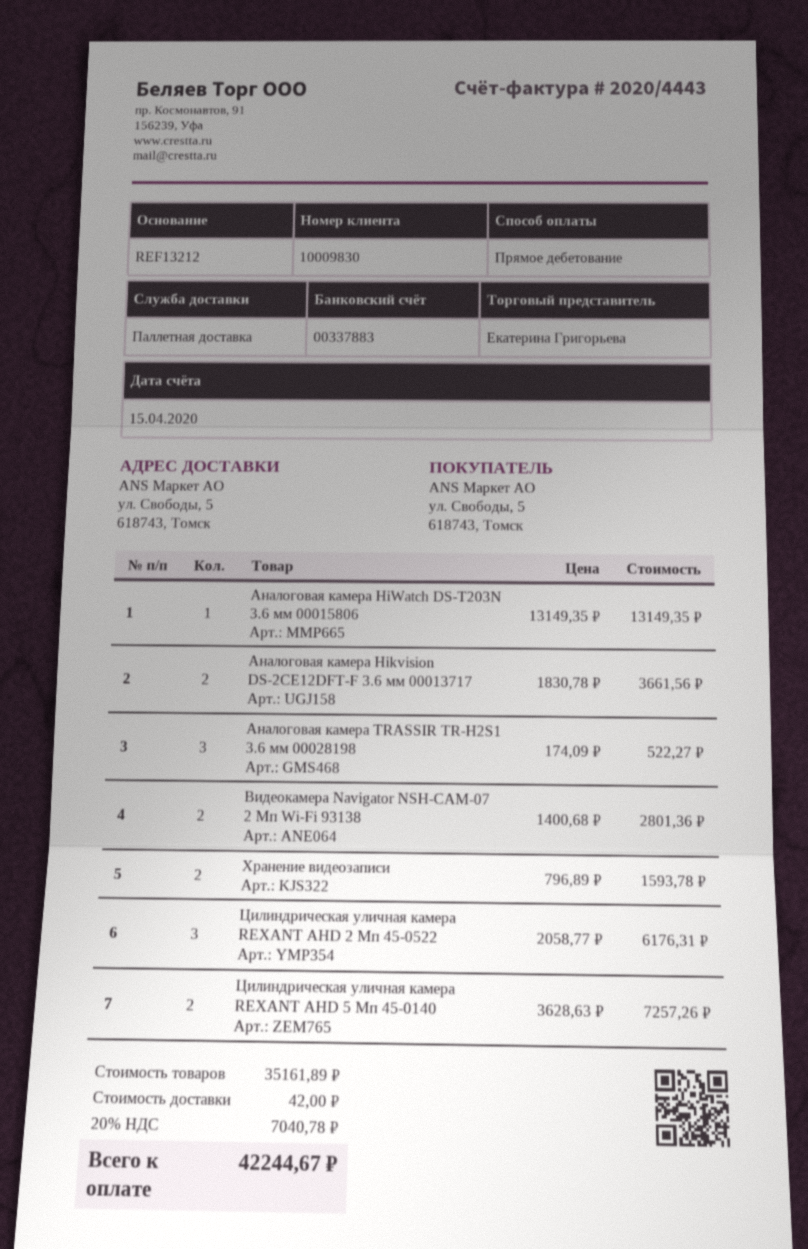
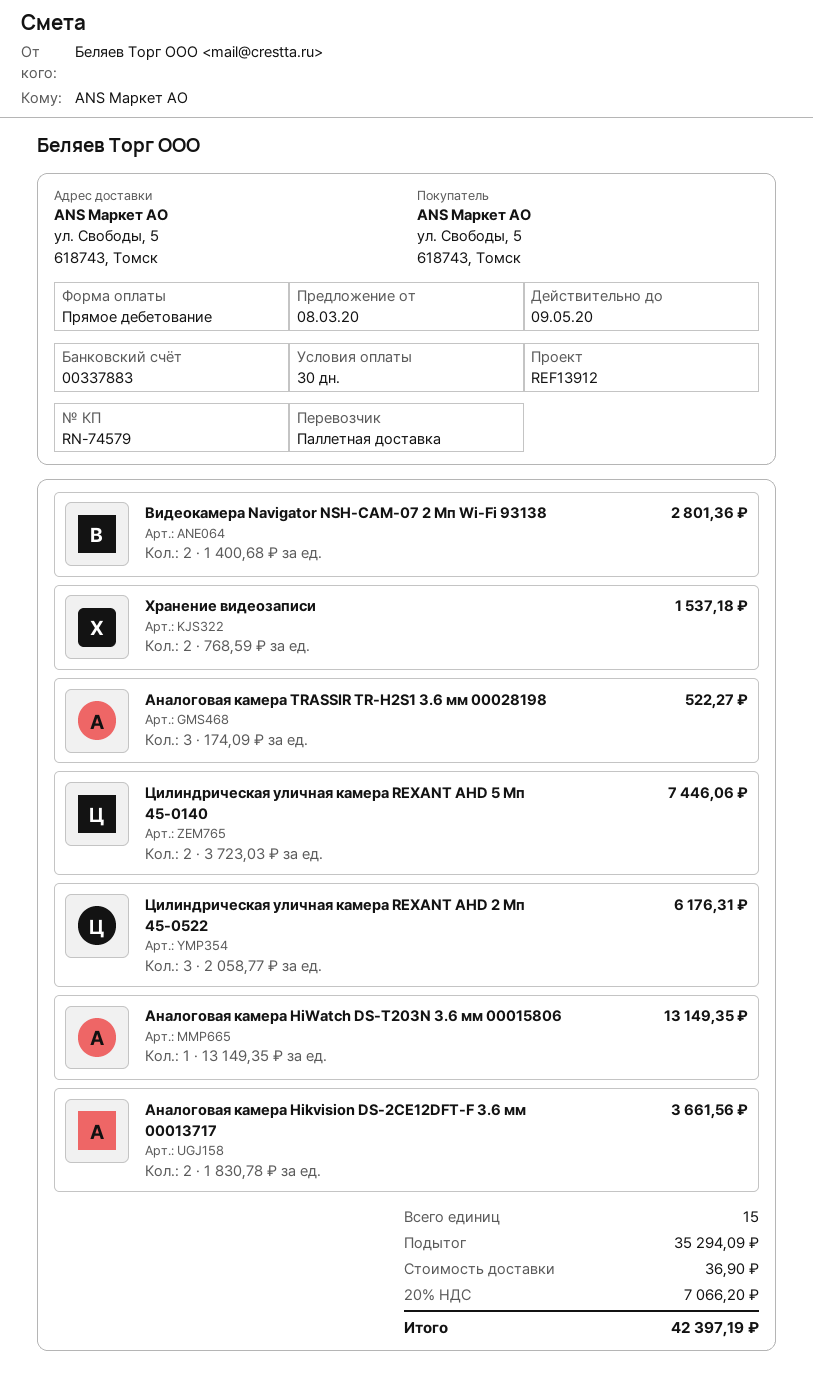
reference: REF13212 -> REF13912
Хранение видеозаписи: 2 x 796.89 = 1593.78 -> 2 x 768.59 = 1537.18
Цилиндрическая уличная камера REXANT AHD 5 Мп 45-0140: 2 x 3628.63 = 7257.26 -> 2 x 3723.03 = 7446.06
subtotal: 35161.89 -> 35294.09
shipping: 42.00 -> 36.90
tax: 20% = 7040.78 -> 20% = 7066.20
total: 42244.67 -> 42397.19

